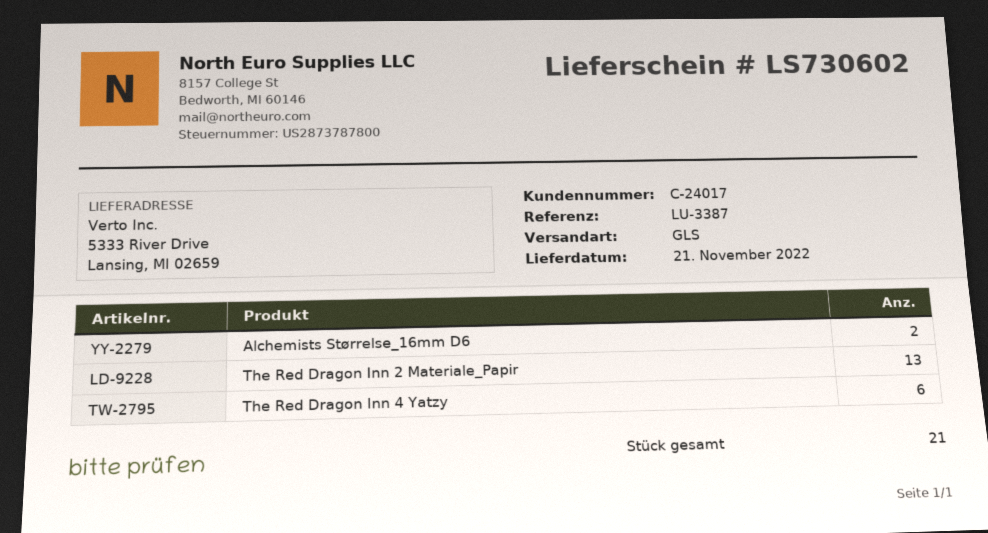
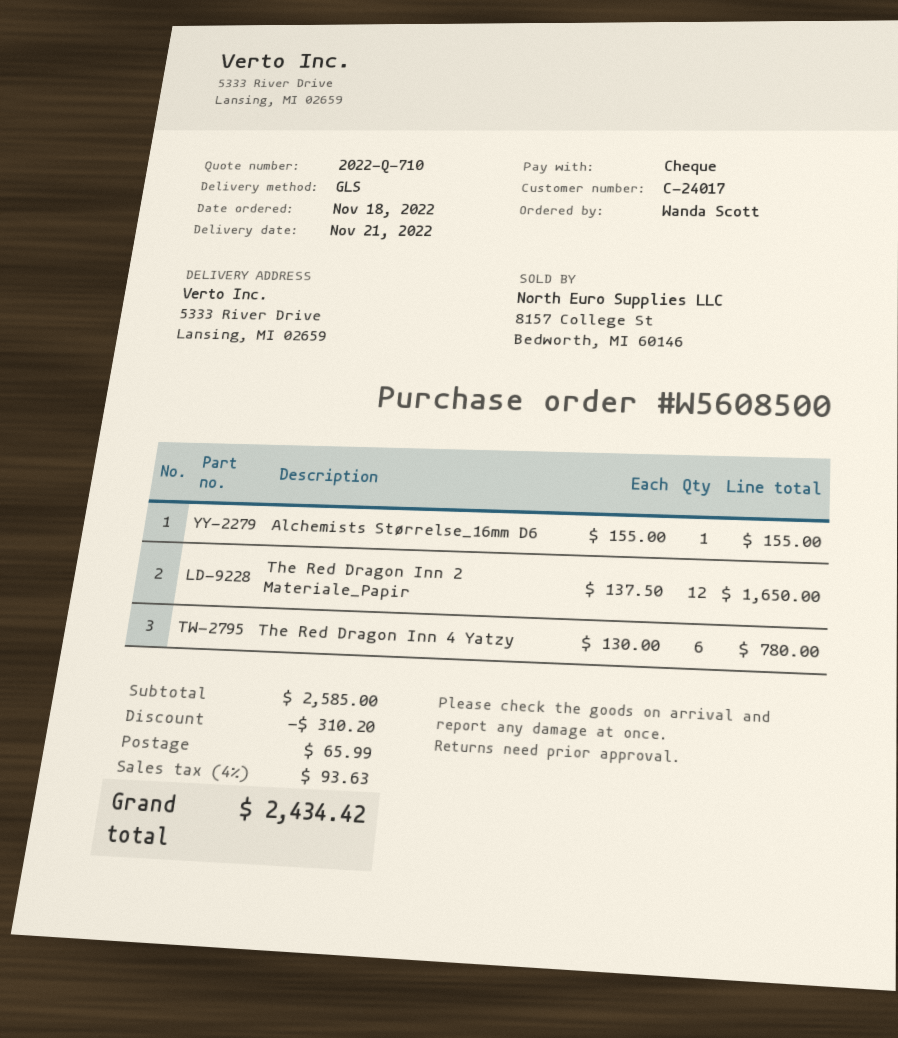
Alchemists Størrelse_16mm D6: 2 -> 1
The Red Dragon Inn 2 Materiale_Papir: 13 -> 12

